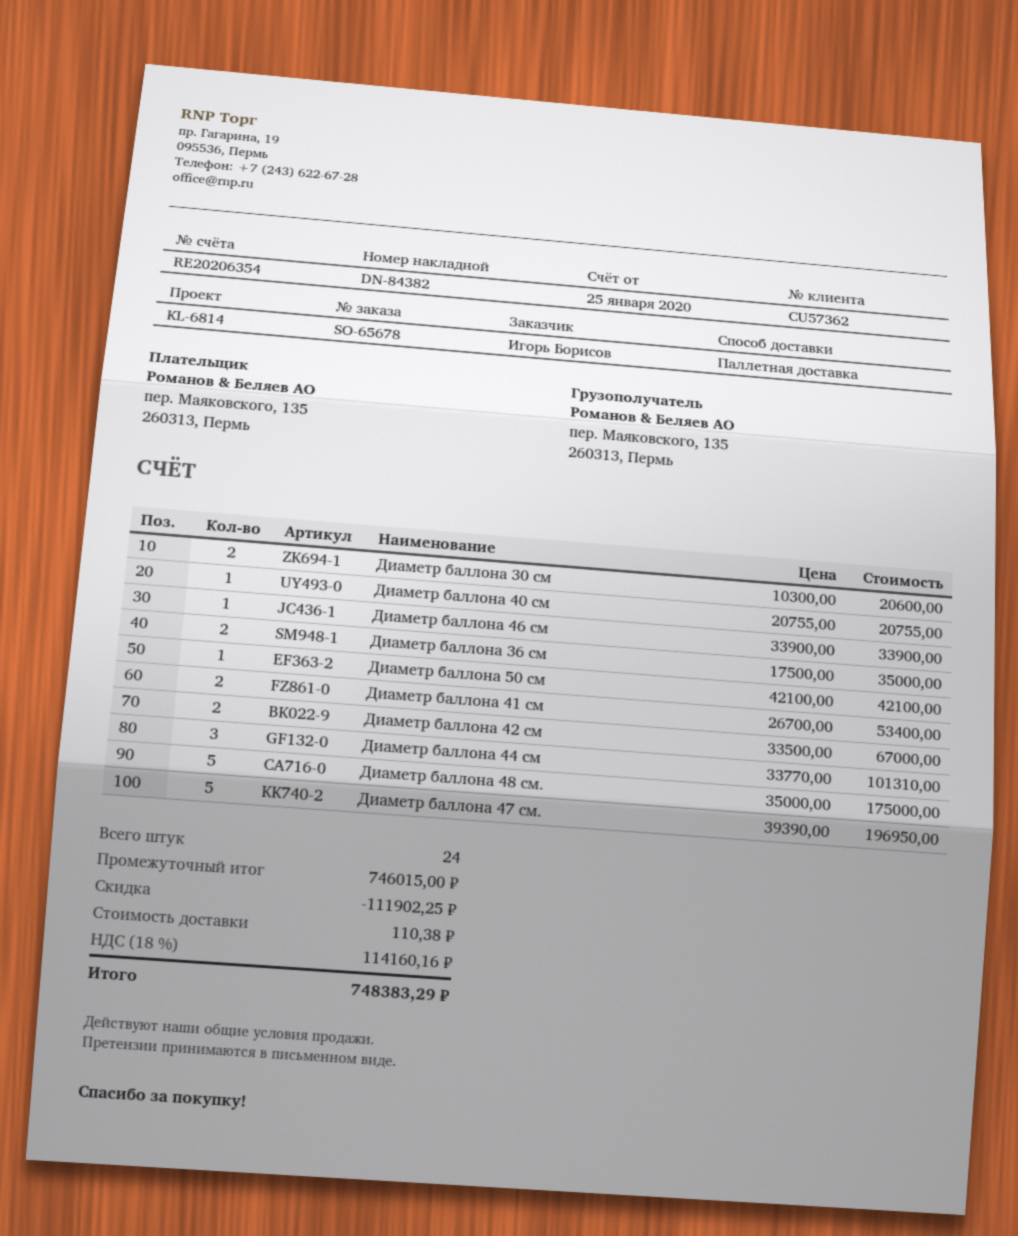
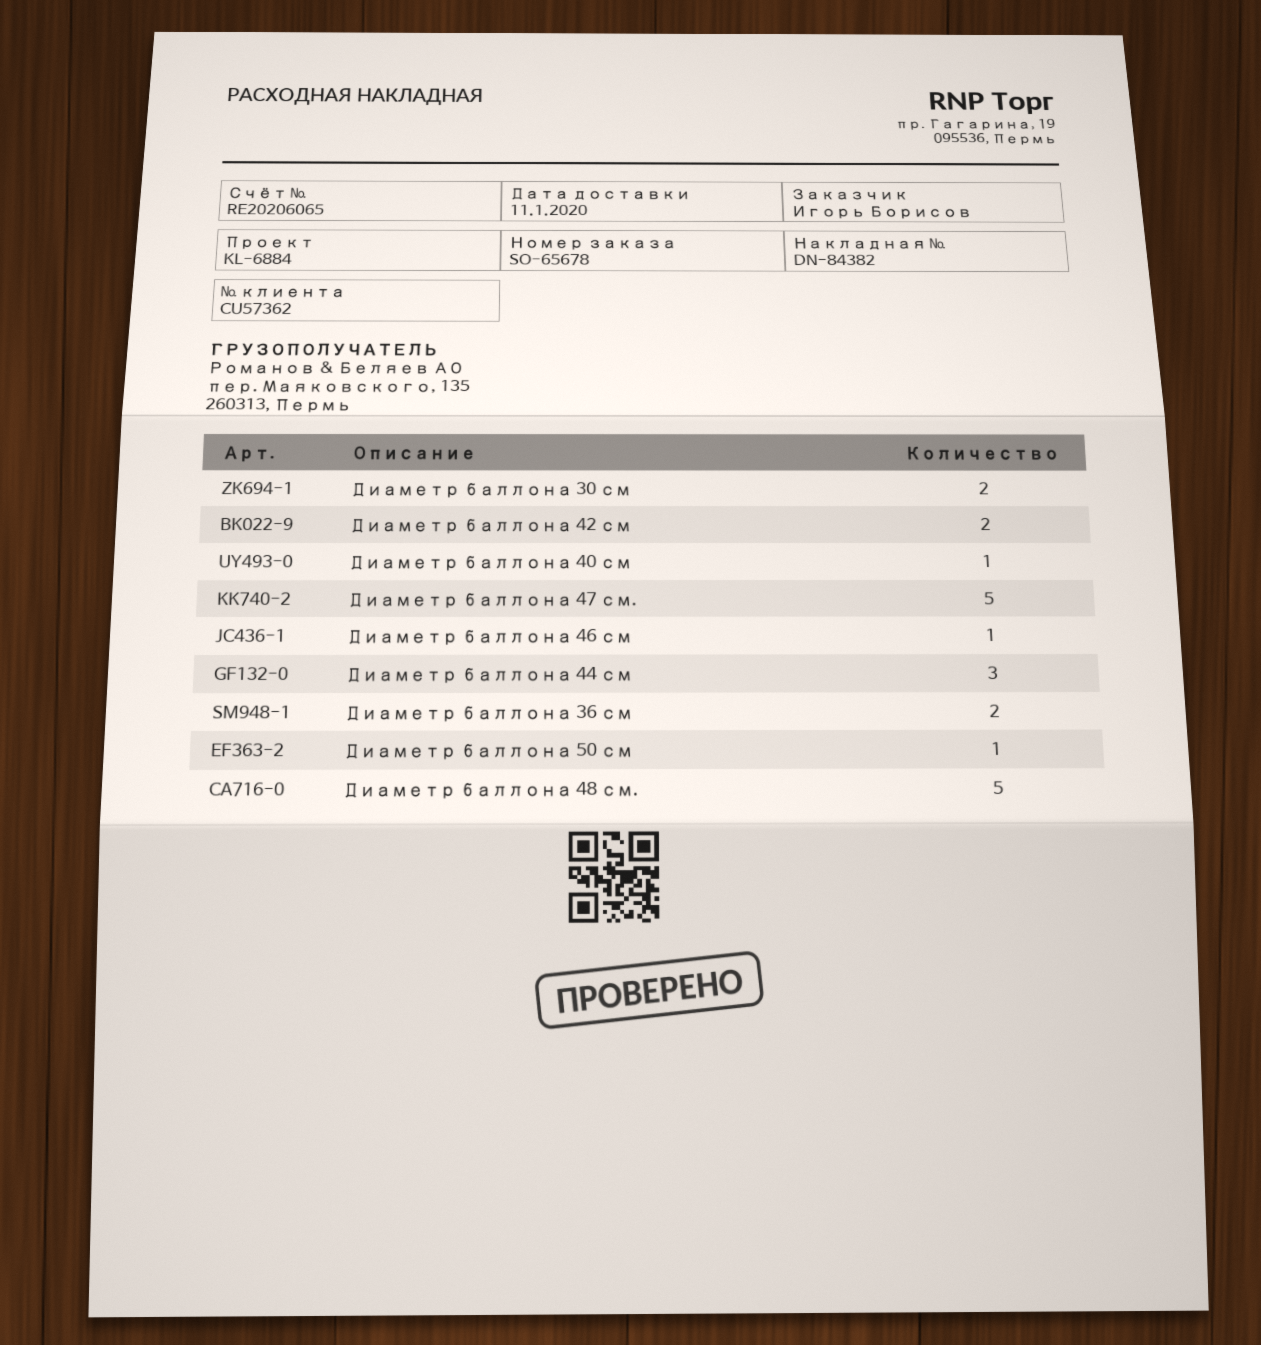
invoice number: RE20206354 -> RE20206065
reference: KL-6814 -> KL-6884
Диаметр баллона 41 см: 2 -> none

